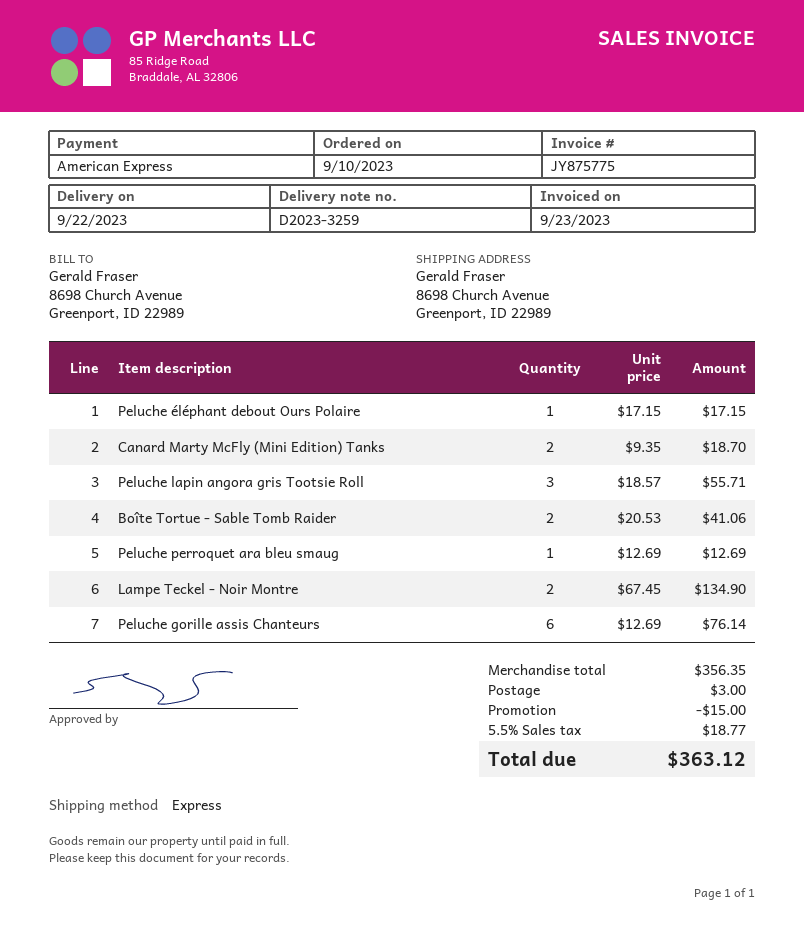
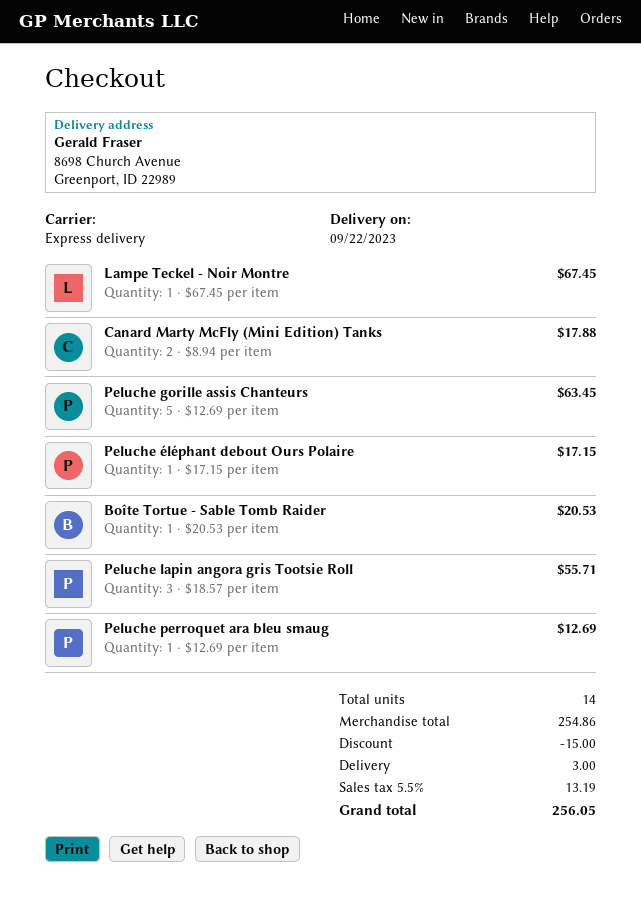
Canard Marty McFly (Mini Edition) Tanks: 2 x 9.35 = 18.70 -> 2 x 8.94 = 17.88
Boîte Tortue - Sable Tomb Raider: 2 x 20.53 = 41.06 -> 1 x 20.53 = 20.53
Lampe Teckel - Noir Montre: 2 x 67.45 = 134.90 -> 1 x 67.45 = 67.45
Peluche gorille assis Chanteurs: 6 x 12.69 = 76.14 -> 5 x 12.69 = 63.45
subtotal: 356.35 -> 254.86
tax: 5.5% = 18.77 -> 5.5% = 13.19
total: 363.12 -> 256.05

